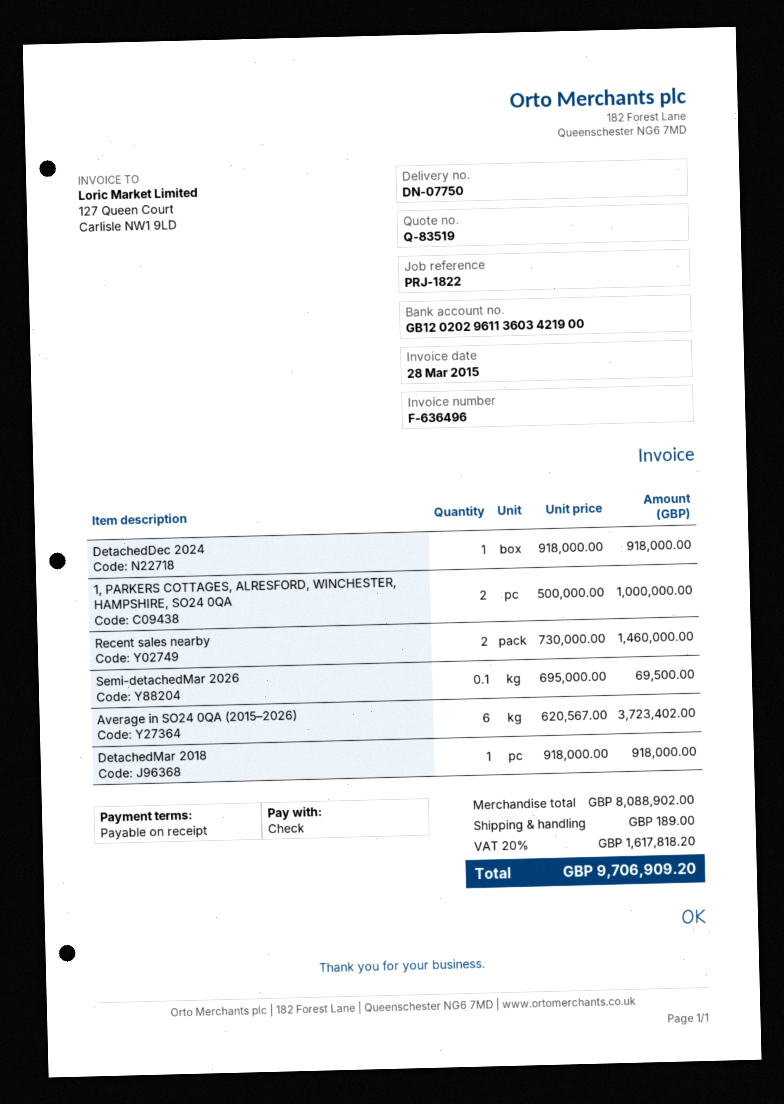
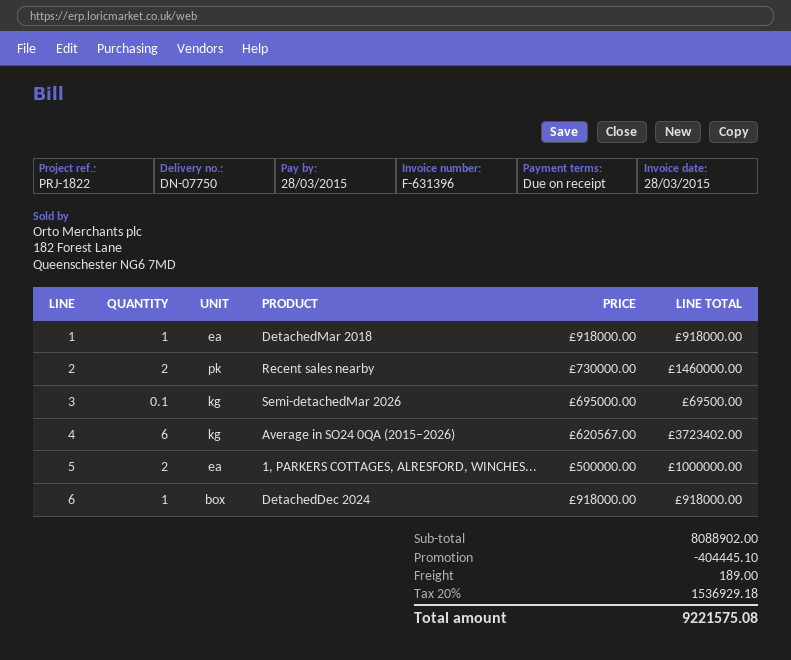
invoice number: F-636496 -> F-631396
discount: none -> 404445.10
tax: 20% = 1617818.20 -> 20% = 1536929.18
total: 9706909.20 -> 9221575.08

